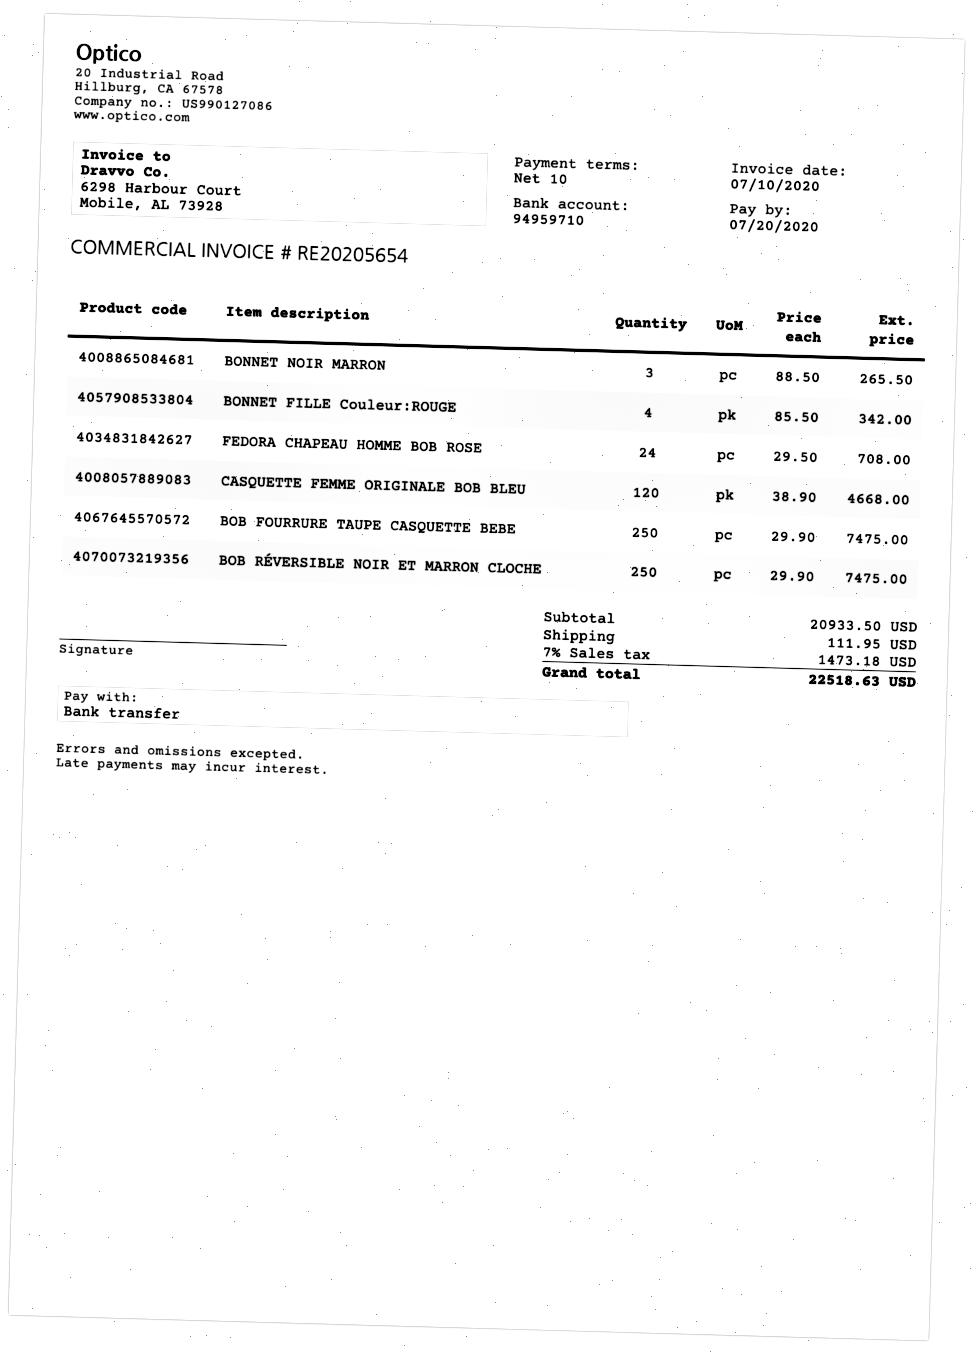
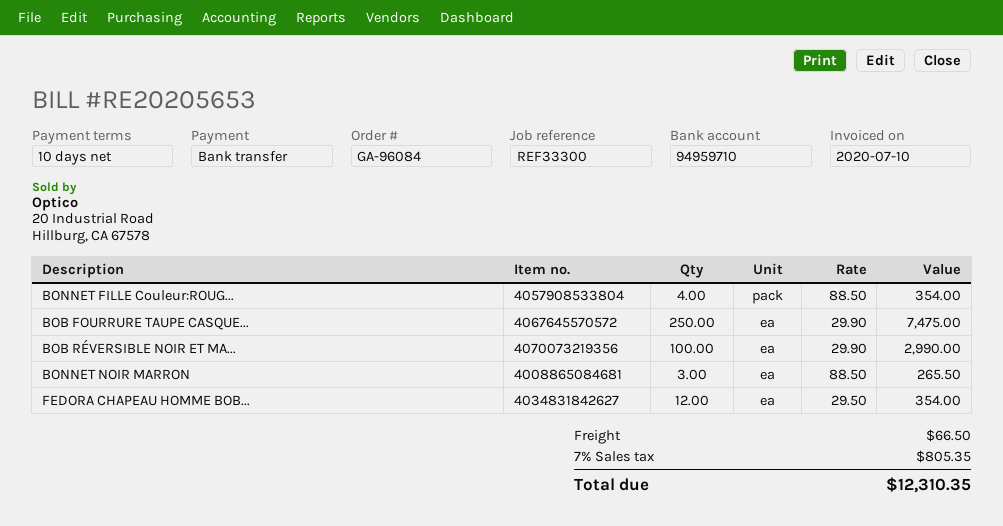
invoice number: RE20205654 -> RE20205653
BONNET FILLE Couleur:ROUGE: 4 x 85.50 = 342.00 -> 4 x 88.50 = 354.00
FEDORA CHAPEAU HOMME BOB ROSE: 24 x 29.50 = 708.00 -> 12 x 29.50 = 354.00
CASQUETTE FEMME ORIGINALE BOB BLEU: 120 x 38.90 = 4668.00 -> none
BOB RÉVERSIBLE NOIR ET MARRON CLOCHE: 250 x 29.90 = 7475.00 -> 100 x 29.90 = 2990.00
shipping: 111.95 -> 66.50
tax: 7% = 1473.18 -> 7% = 805.35
total: 22518.63 -> 12310.35

